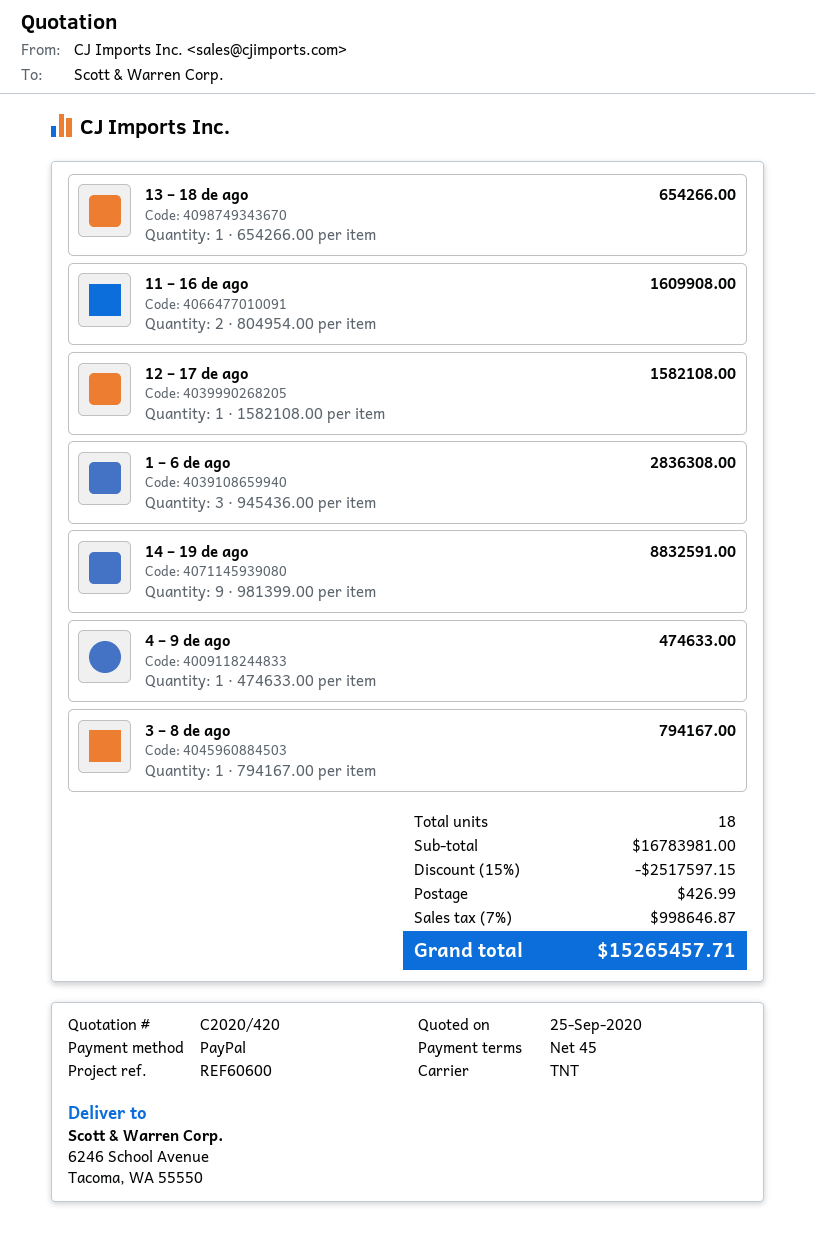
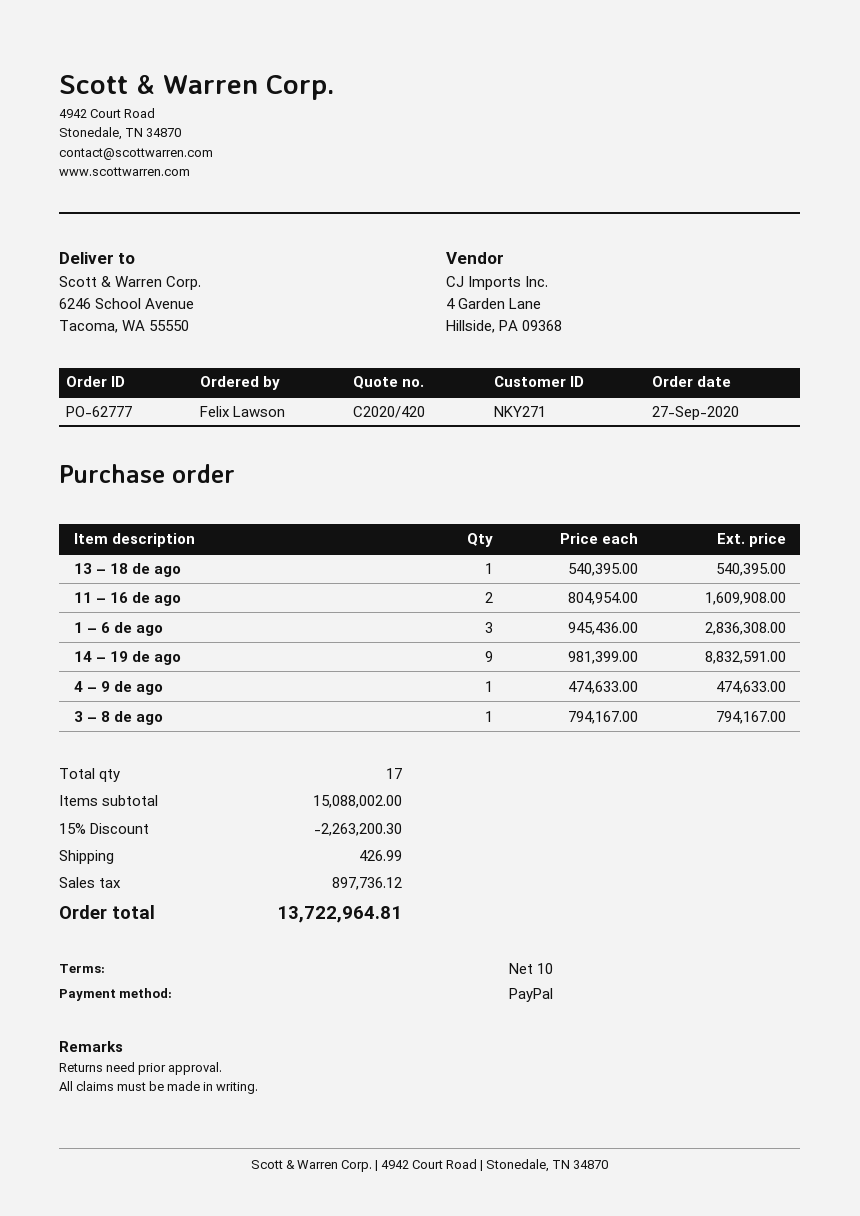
payment terms: 45 days -> 10 days
13 – 18 de ago: 1 x 654266.00 = 654266.00 -> 1 x 540395.00 = 540395.00
12 – 17 de ago: 1 x 1582108.00 = 1582108.00 -> none
total quantity: 18 -> 17
subtotal: 16783981.00 -> 15088002.00
discount: 15% = 2517597.15 -> 15% = 2263200.30
tax: 998646.87 -> 897736.12
total: 15265457.71 -> 13722964.81

